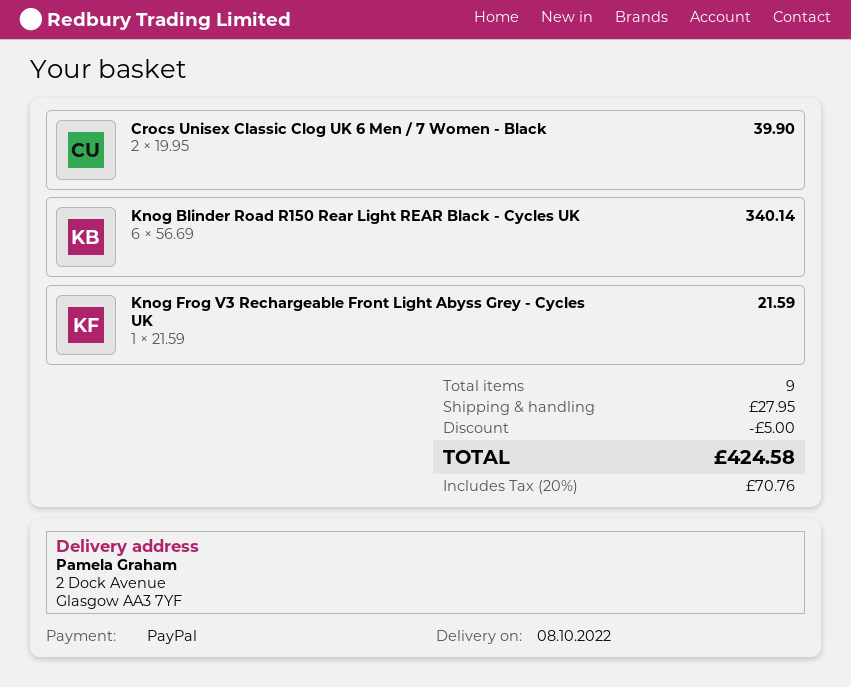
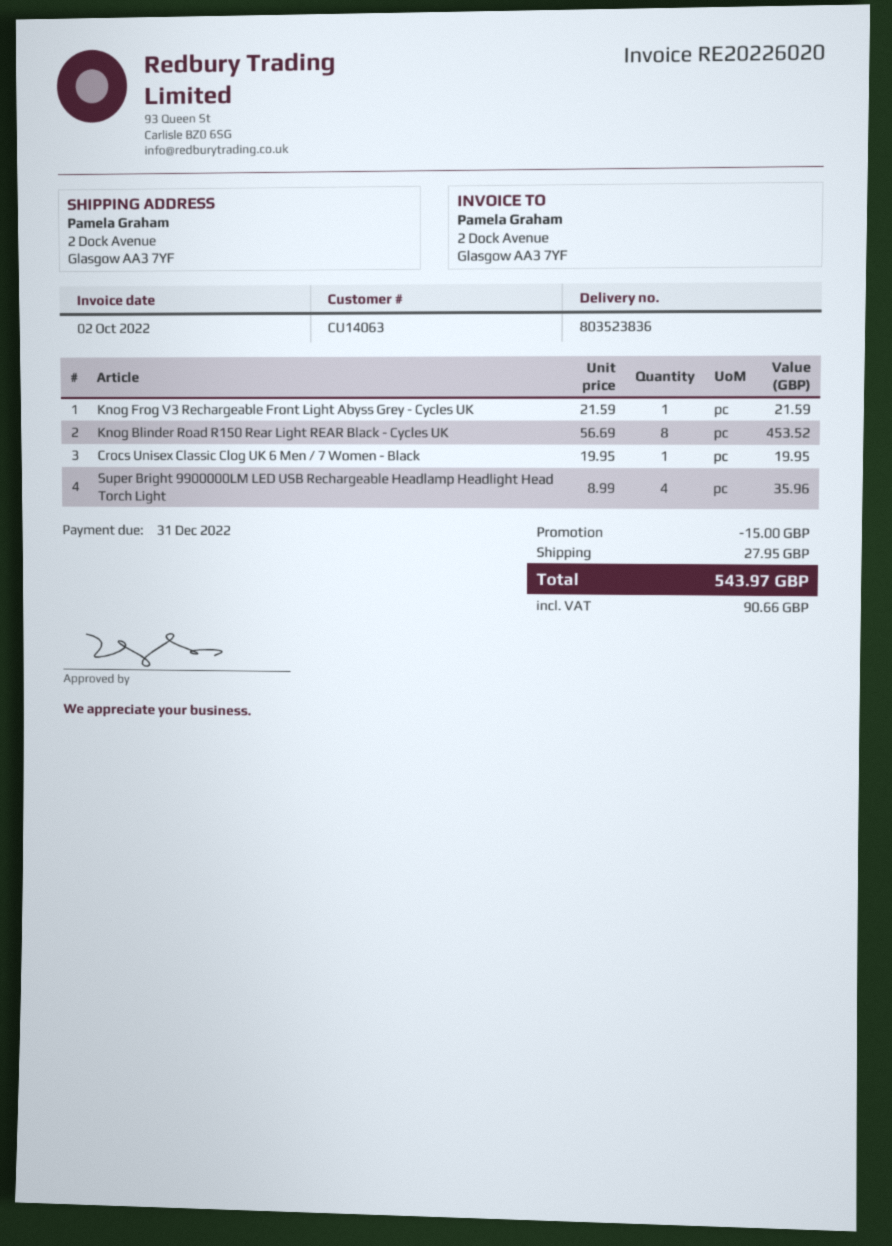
Crocs Unisex Classic Clog UK 6 Men / 7 Women - Black: 2 x 19.95 = 39.90 -> 1 x 19.95 = 19.95
Knog Blinder Road R150 Rear Light REAR Black - Cycles UK: 6 x 56.69 = 340.14 -> 8 x 56.69 = 453.52
Super Bright 9900000LM LED USB Rechargeable Headlamp Headlight Head Torch Light: none -> 4 x 8.99 = 35.96
discount: 5.00 -> 15.00
tax: 70.76 -> 90.66
total: 424.58 -> 543.97

